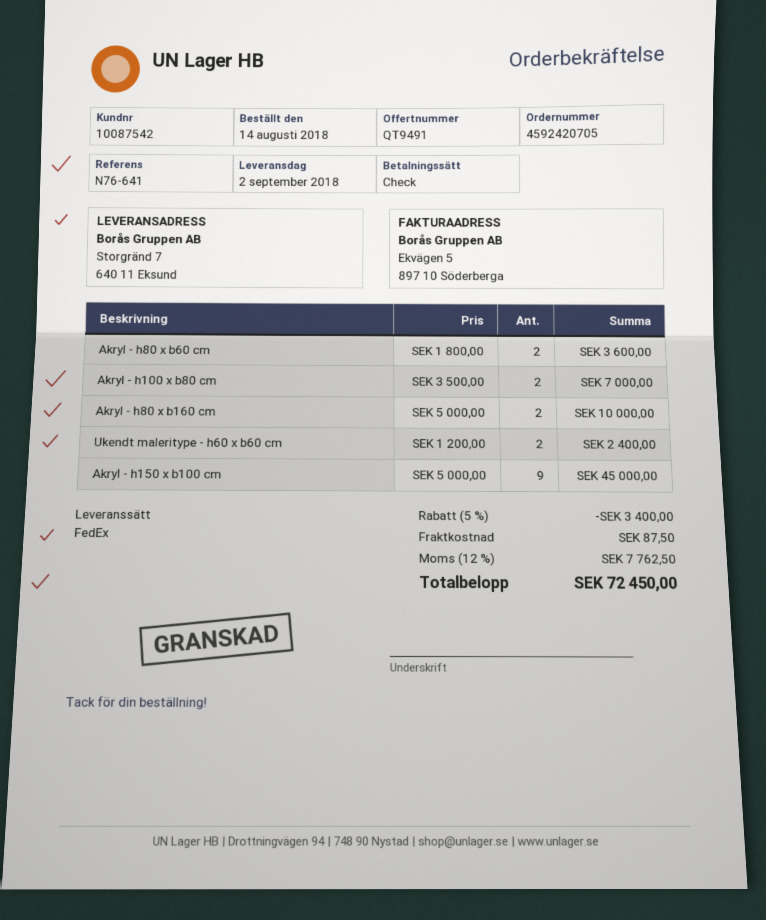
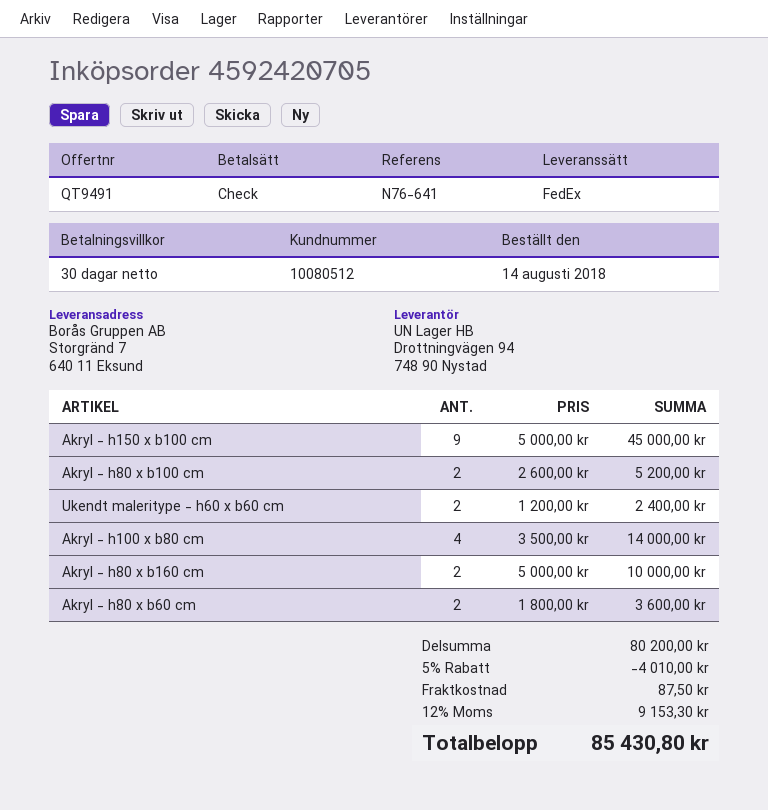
customer number: 10087542 -> 10080512
Akryl - h100 x b80 cm: 2 x 3500.00 = 7000.00 -> 4 x 3500.00 = 14000.00
Akryl - h80 x b100 cm: none -> 2 x 2600.00 = 5200.00
discount: 5% = 3400.00 -> 5% = 4010.00
tax: 12% = 7762.50 -> 12% = 9153.30
total: 72450.00 -> 85430.80

